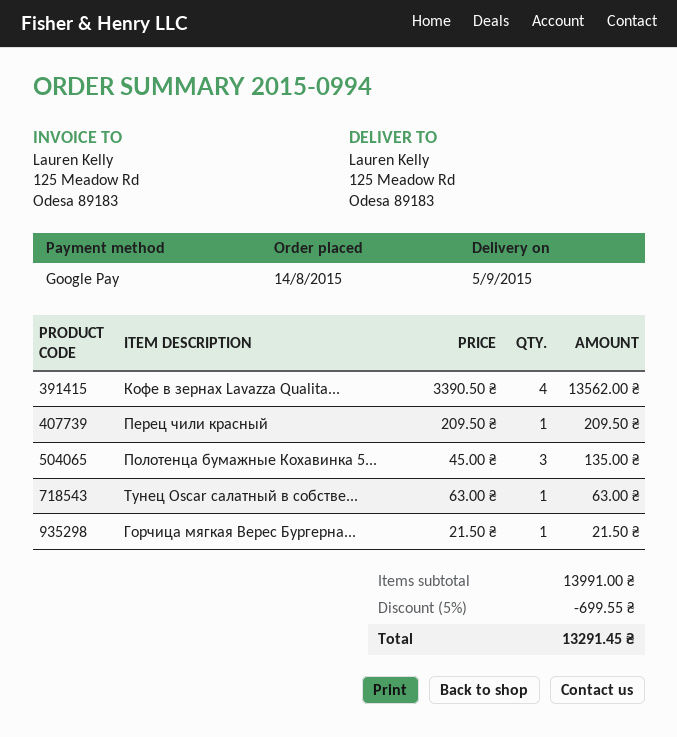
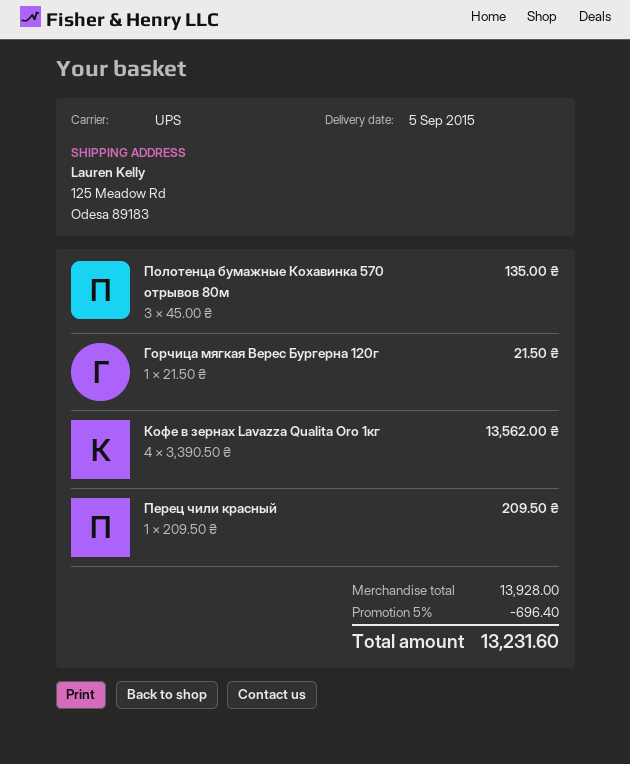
Тунец Oscar салатный в собстве...: 1 x 63.00 = 63.00 -> none
subtotal: 13991.00 -> 13928.00
discount: 5% = 699.55 -> 5% = 696.40
total: 13291.45 -> 13231.60

